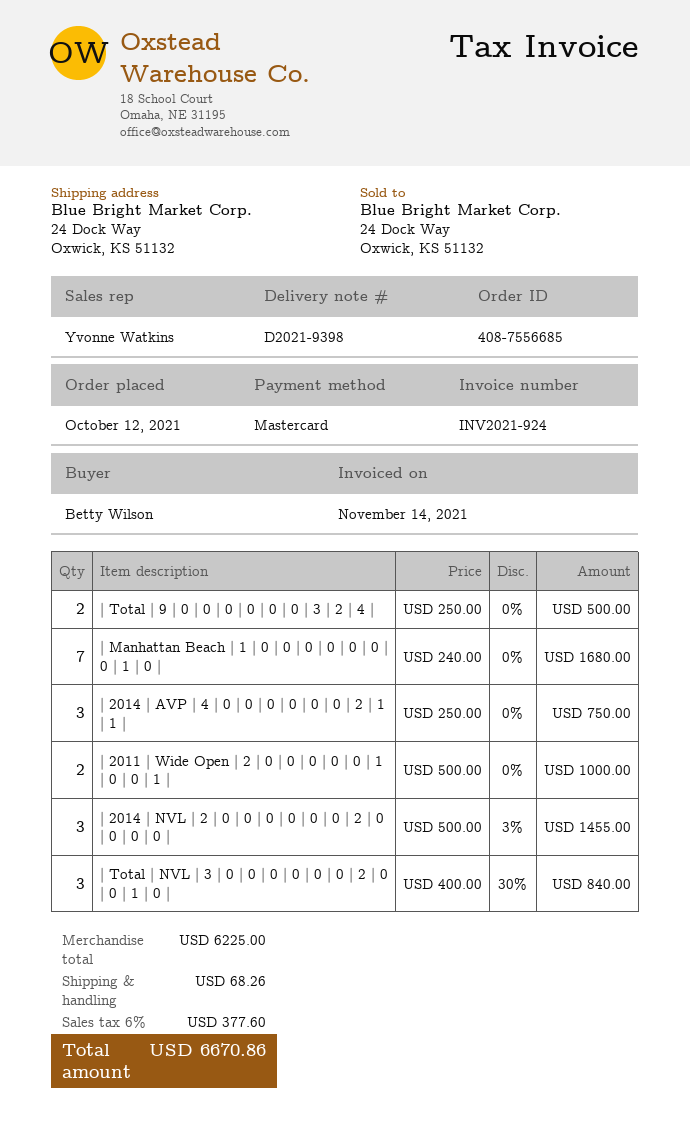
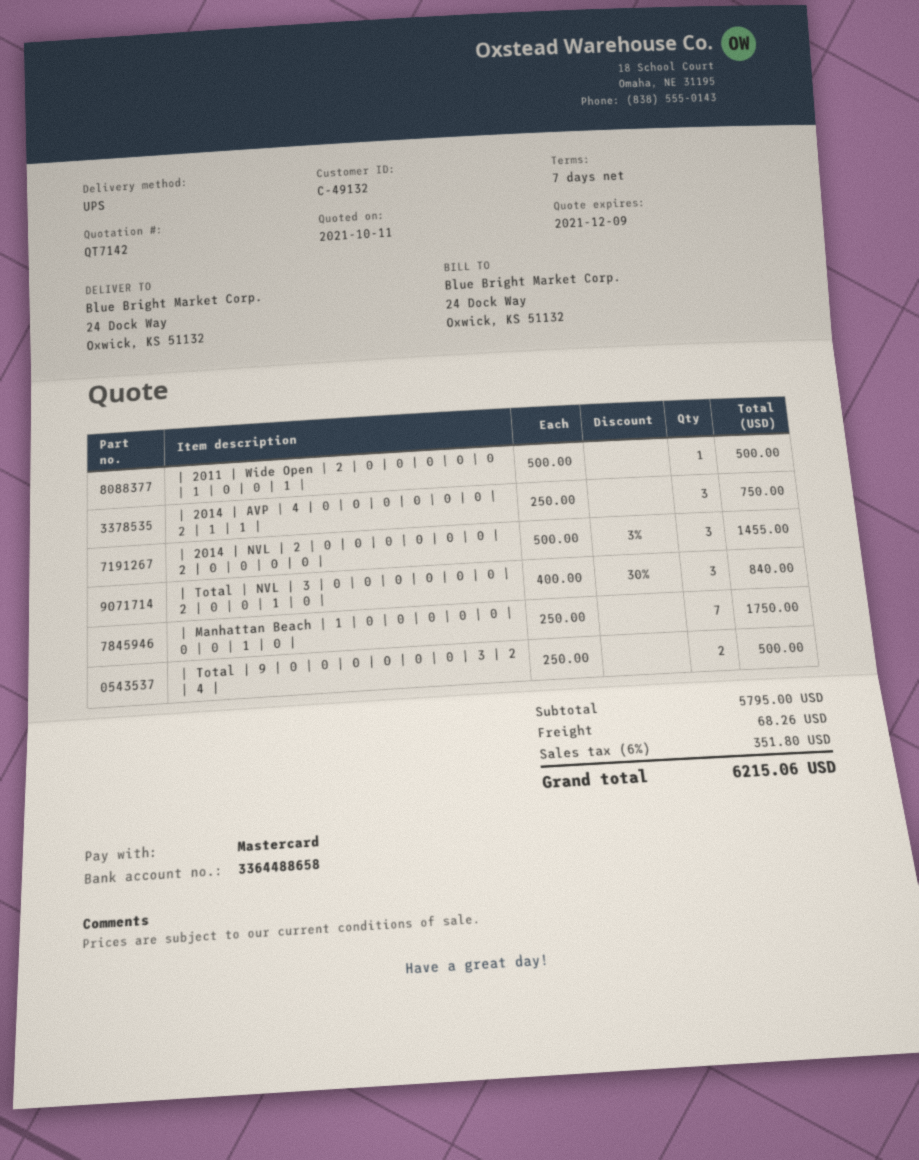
| Manhattan Beach | 1 | 0 | 0 | 0 | 0 | 0 | 0 | 0 | 1 | 0 |: 7 x 240.00 = 1680.00 -> 7 x 250.00 = 1750.00
| 2011 | Wide Open | 2 | 0 | 0 | 0 | 0 | 0 | 1 | 0 | 0 | 1 |: 2 x 500.00 = 1000.00 -> 1 x 500.00 = 500.00
subtotal: 6225.00 -> 5795.00
tax: 6% = 377.60 -> 6% = 351.80
total: 6670.86 -> 6215.06

